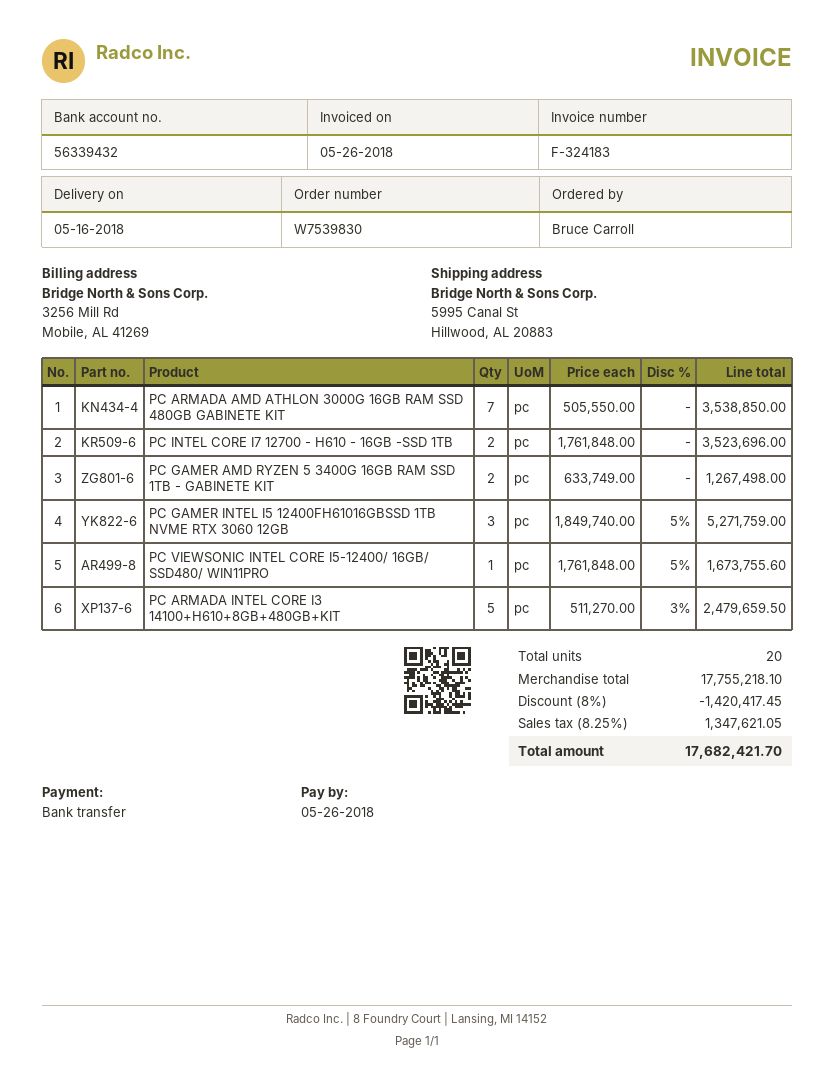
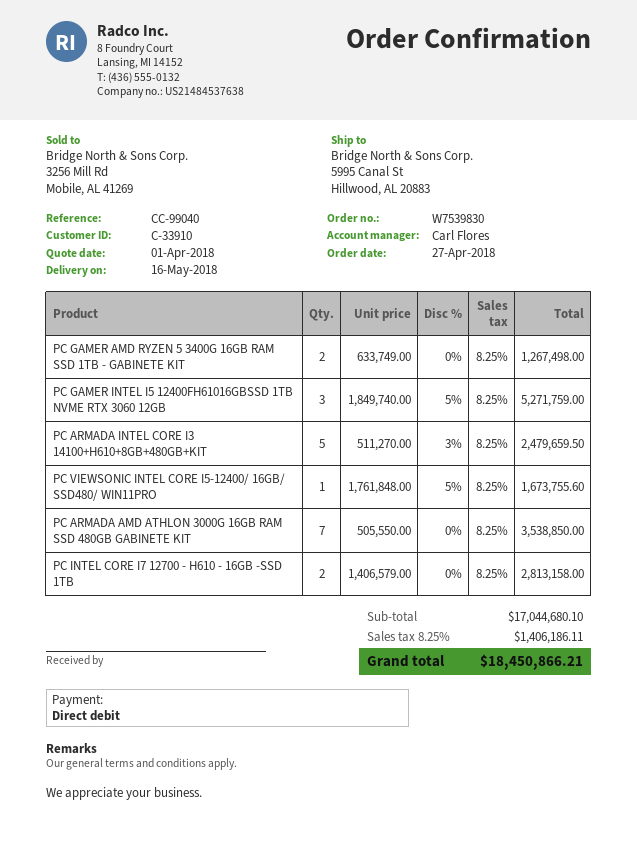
payment method: bank transfer -> direct debit
PC INTEL CORE I7 12700 - H610 - 16GB -SSD 1TB: 2 x 1761848.00 = 3523696.00 -> 2 x 1406579.00 = 2813158.00
subtotal: 17755218.10 -> 17044680.10
discount: 8% = 1420417.45 -> none
tax: 8.25% = 1347621.05 -> 8.25% = 1406186.11
total: 17682421.70 -> 18450866.21

